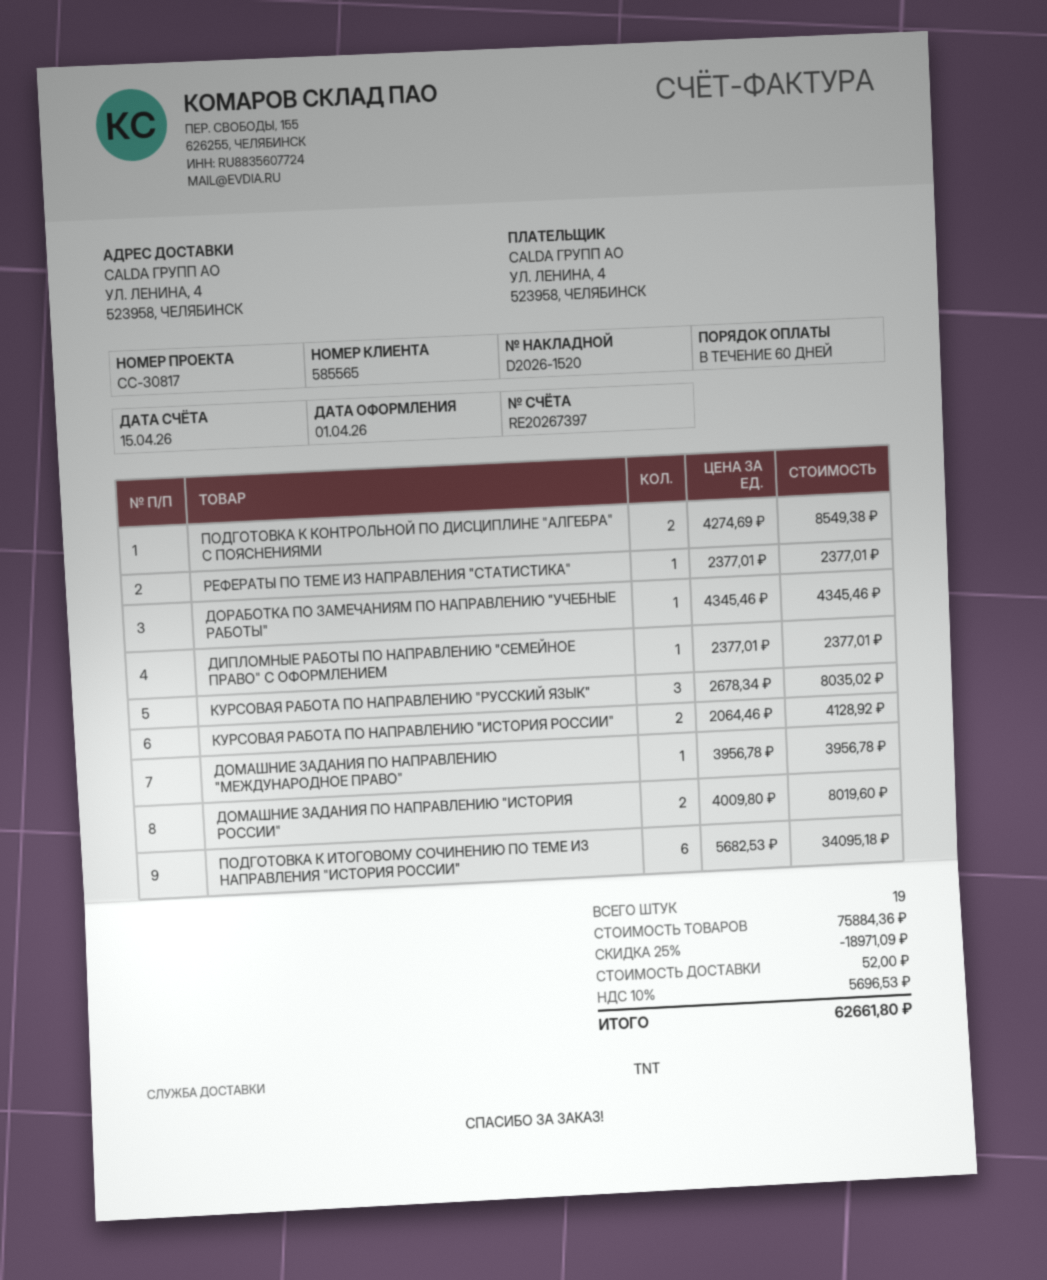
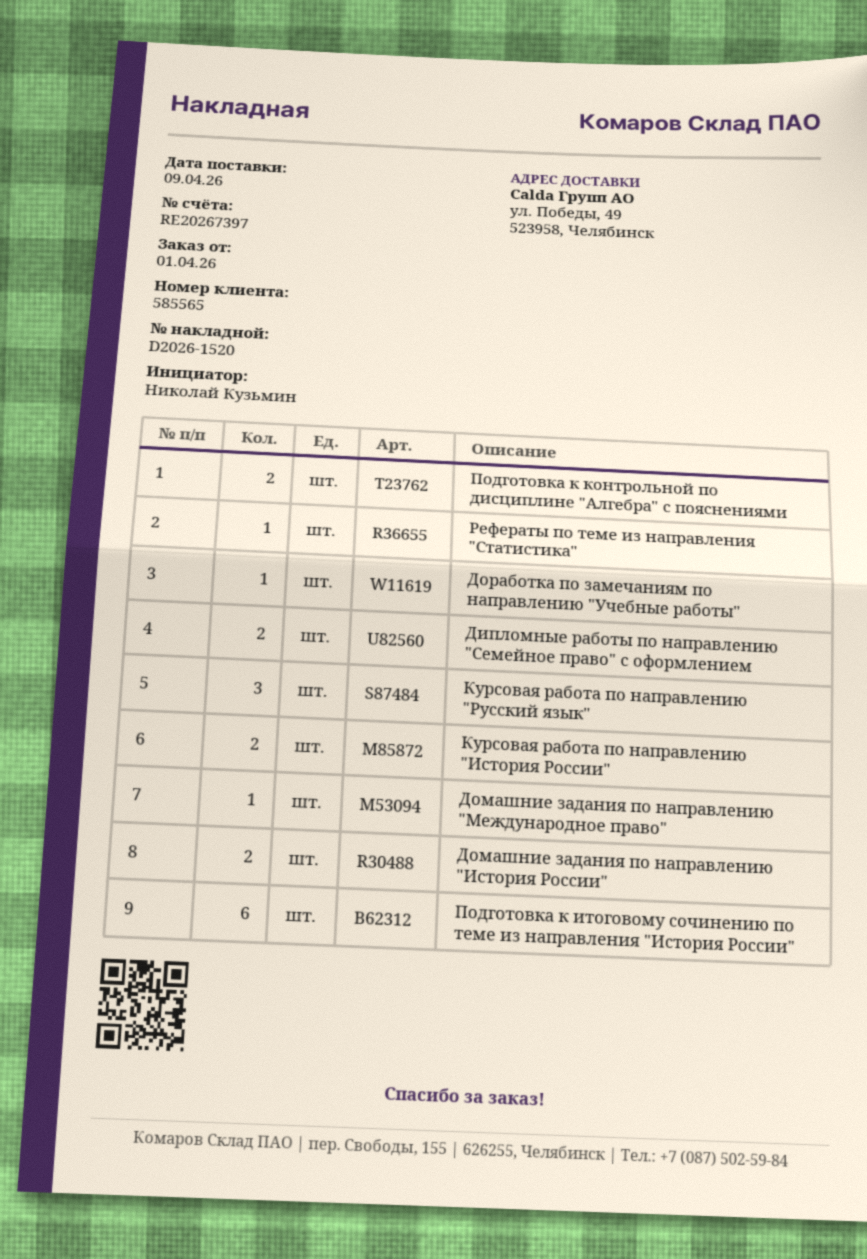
ship to: УЛ. ЛЕНИНА, 4, 523958, ЧЕЛЯБИНСК -> ул. Победы, 49, 523958, Челябинск
ДИПЛОМНЫЕ РАБОТЫ ПО НАПРАВЛЕНИЮ "СЕМЕЙНОЕ ПРАВО" С ОФОРМЛЕНИЕМ: 1 -> 2

